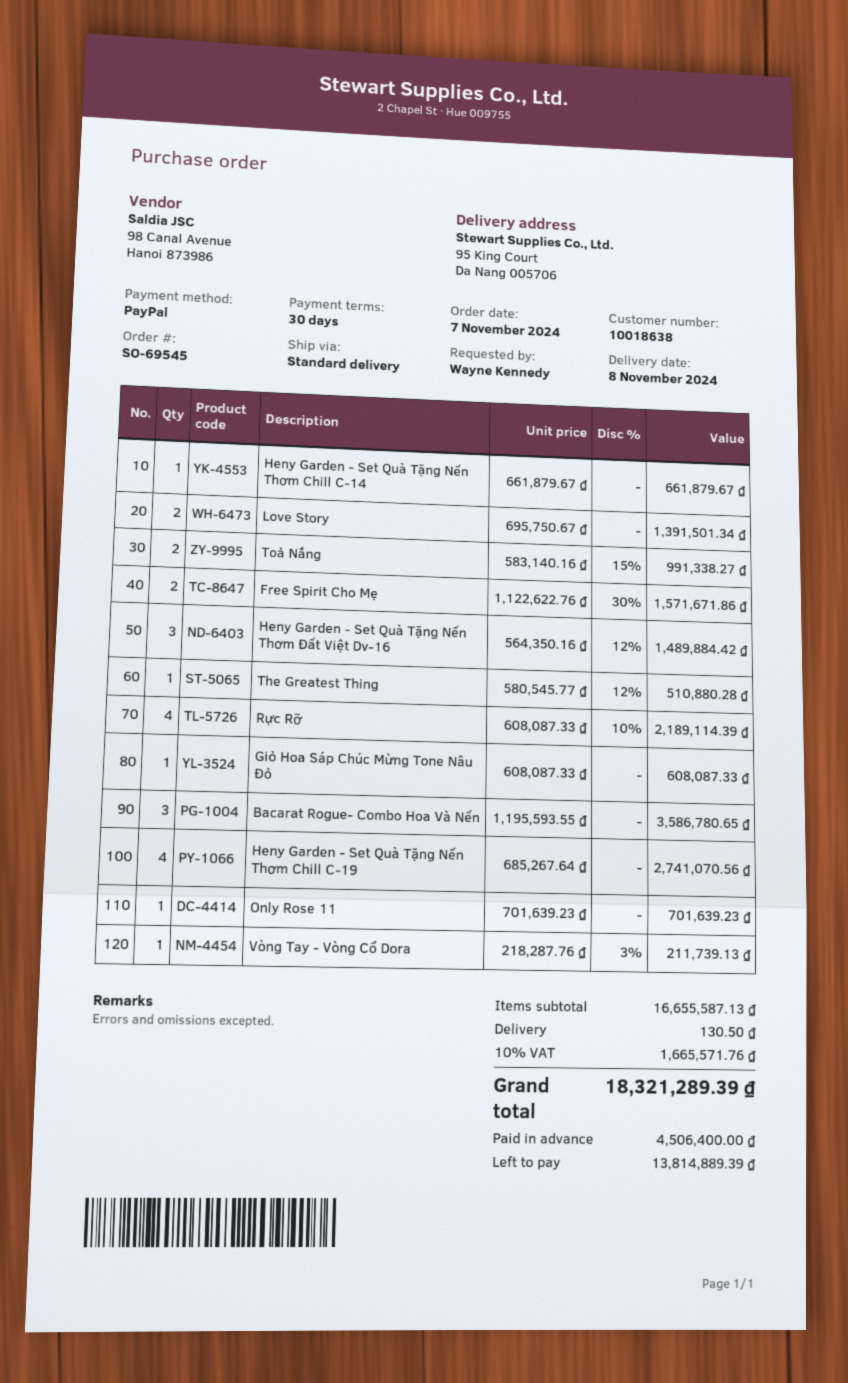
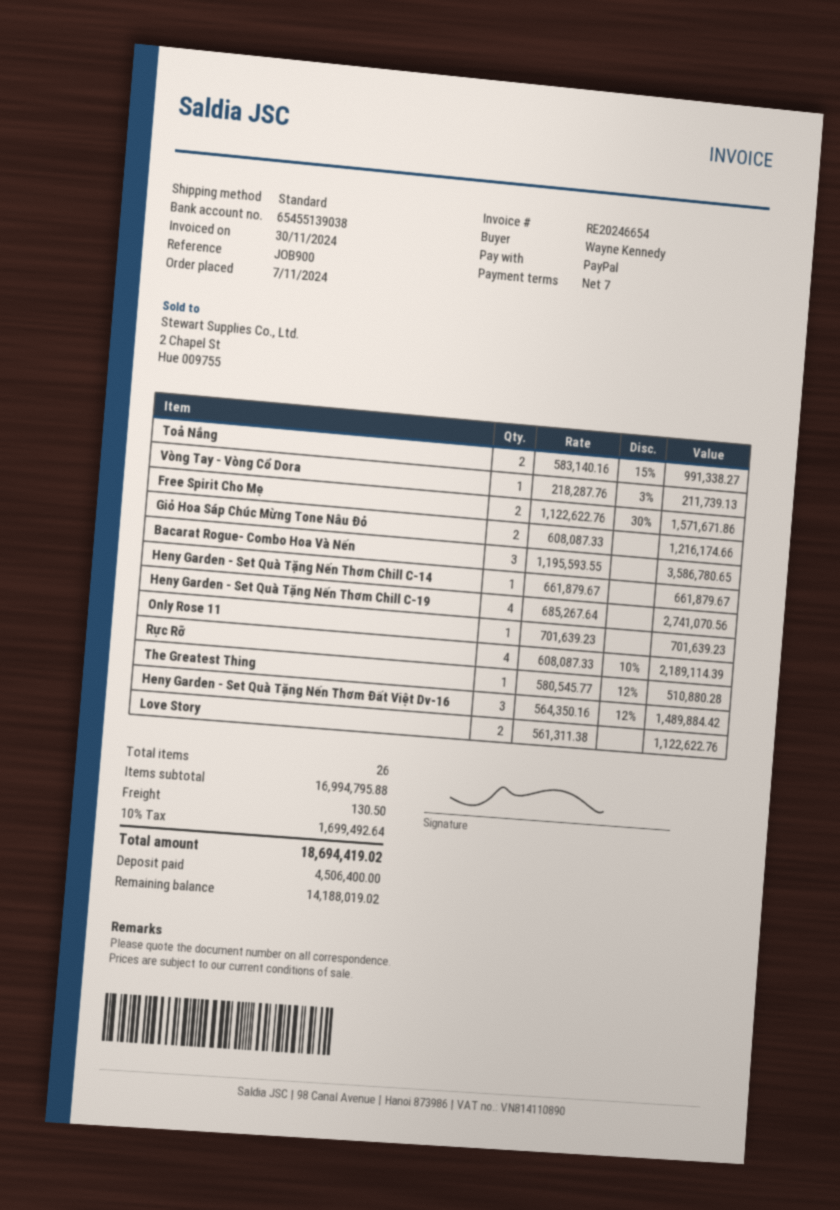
payment terms: 30 days -> 7 days
Love Story: 2 x 695750.67 = 1391501.34 -> 2 x 561311.38 = 1122622.76
Giỏ Hoa Sáp Chúc Mừng Tone Nâu Đỏ: 1 x 608087.33 = 608087.33 -> 2 x 608087.33 = 1216174.66
subtotal: 16655587.13 -> 16994795.88
tax: 10% = 1665571.76 -> 10% = 1699492.64
total: 18321289.39 -> 18694419.02
balance: 13814889.39 -> 14188019.02

